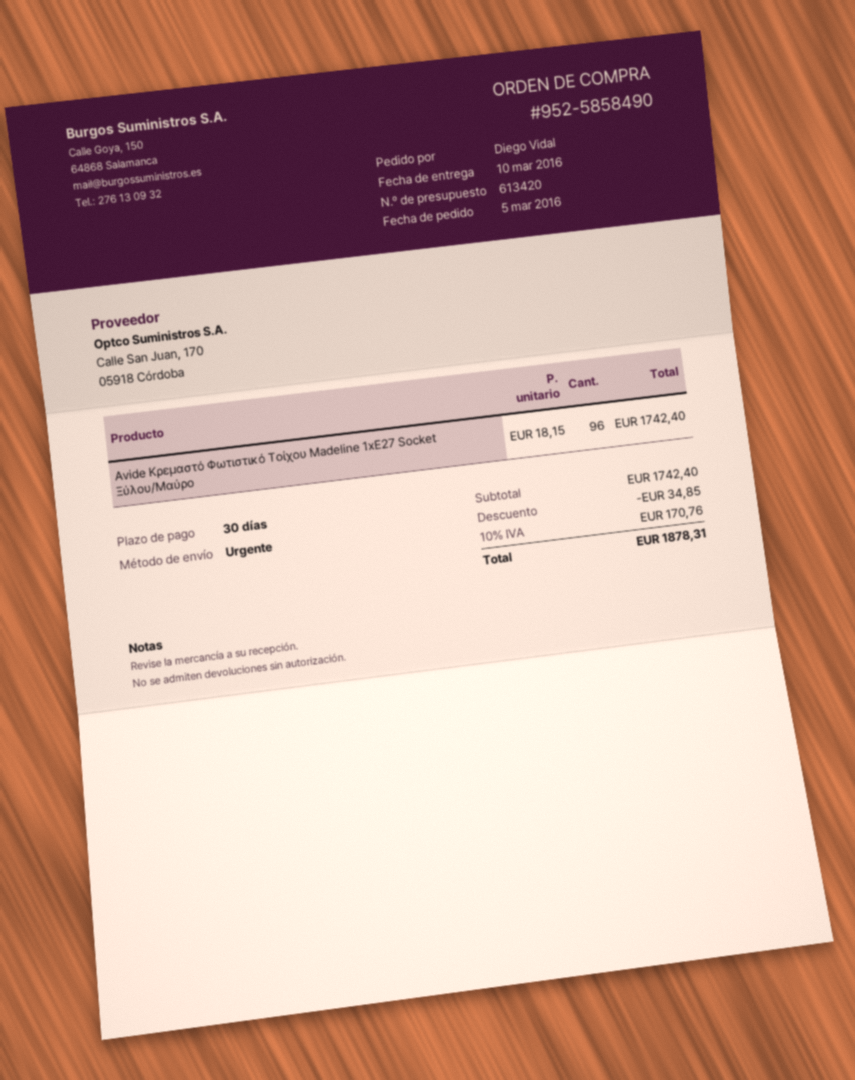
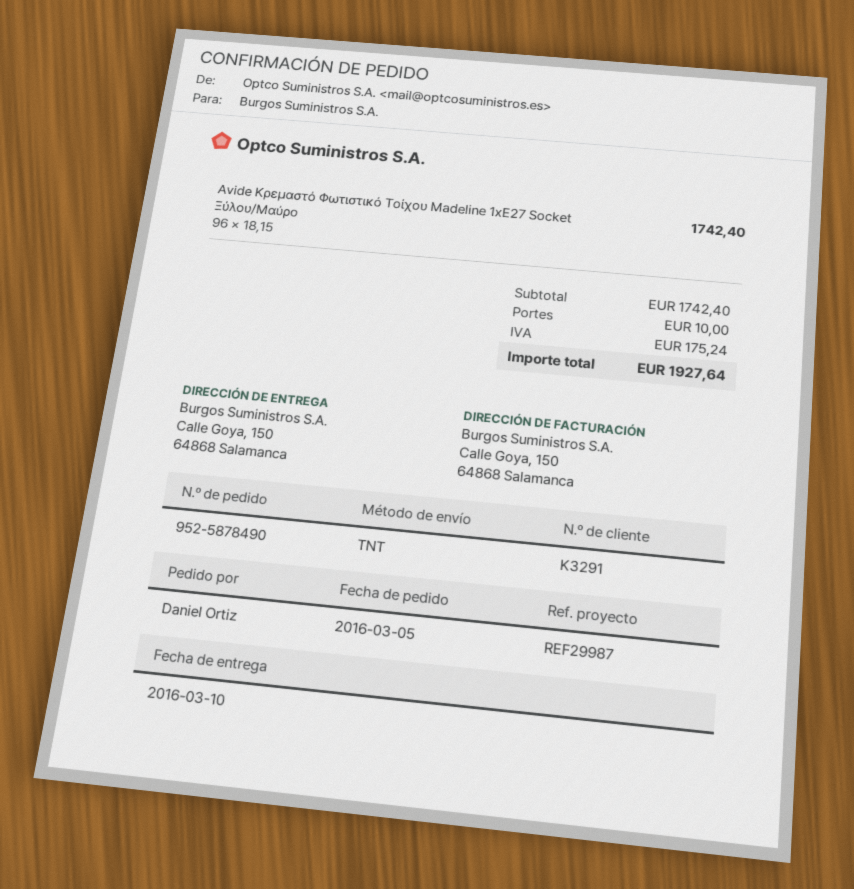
order number: 952-5858490 -> 952-5878490
ordered by: Diego Vidal -> Daniel Ortiz
shipping method: express -> TNT
discount: 34.85 -> none
shipping: none -> 10.00
tax: 170.76 -> 175.24
total: 1878.31 -> 1927.64

